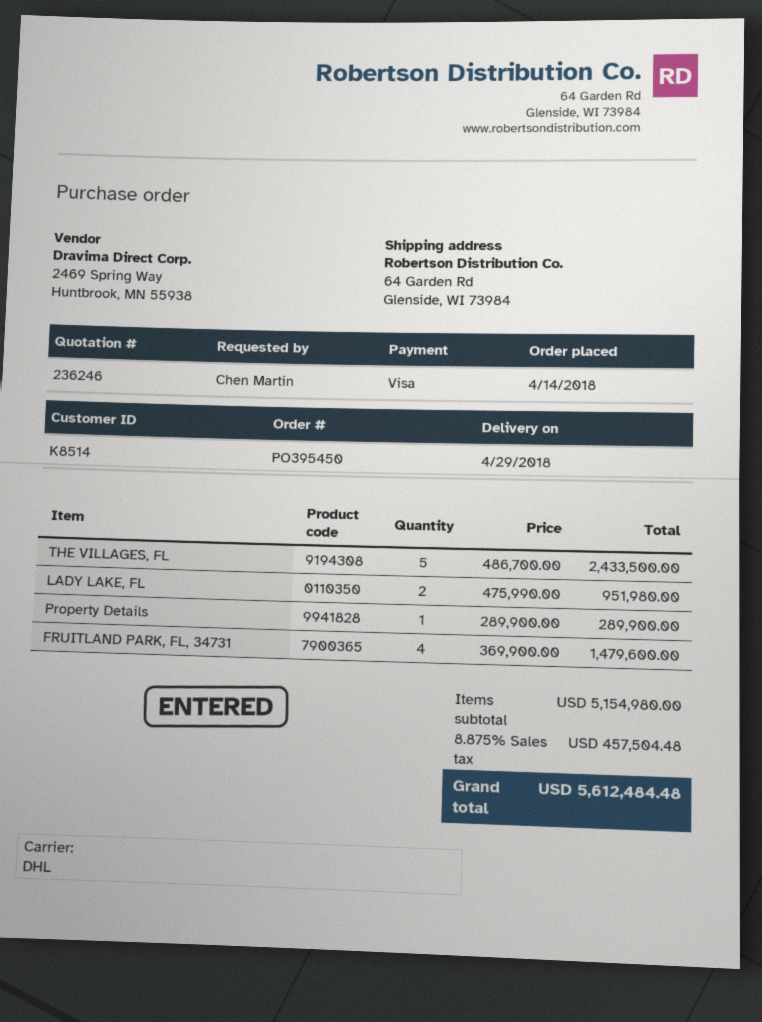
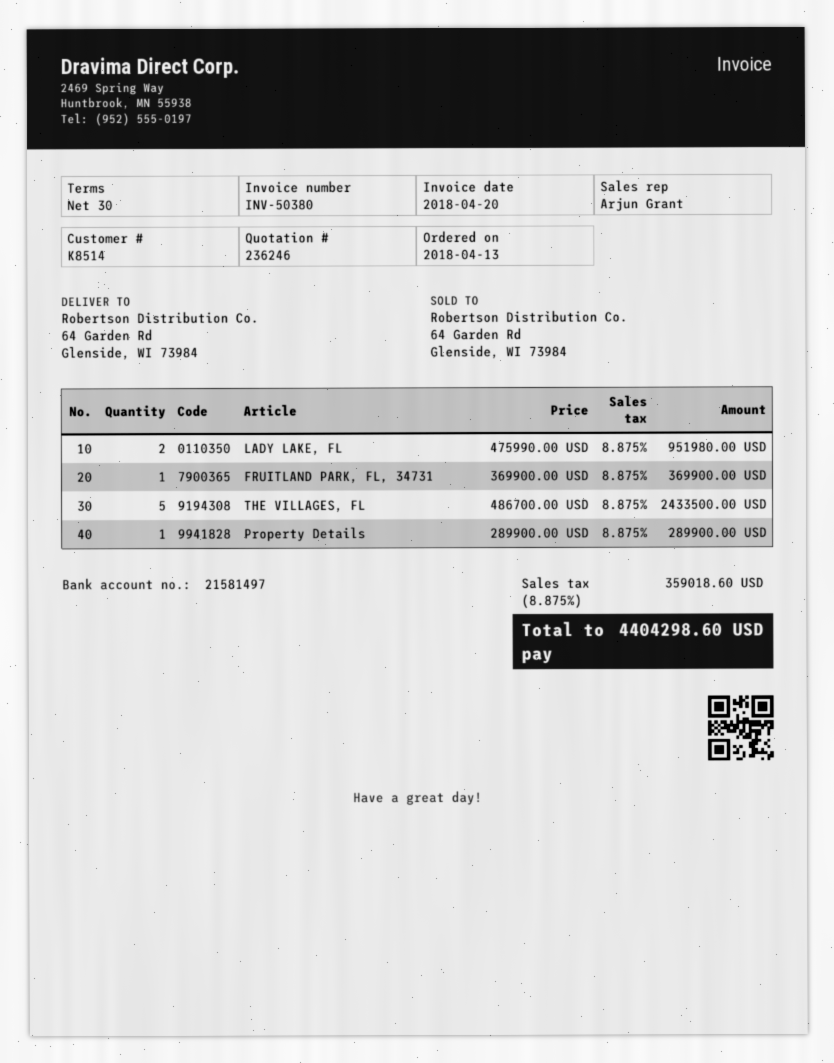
order date: 2018-04-14 -> 2018-04-13
FRUITLAND PARK, FL, 34731: 4 x 369900.00 = 1479600.00 -> 1 x 369900.00 = 369900.00
tax: 8.875% = 457504.48 -> 8.875% = 359018.60
total: 5612484.48 -> 4404298.60

